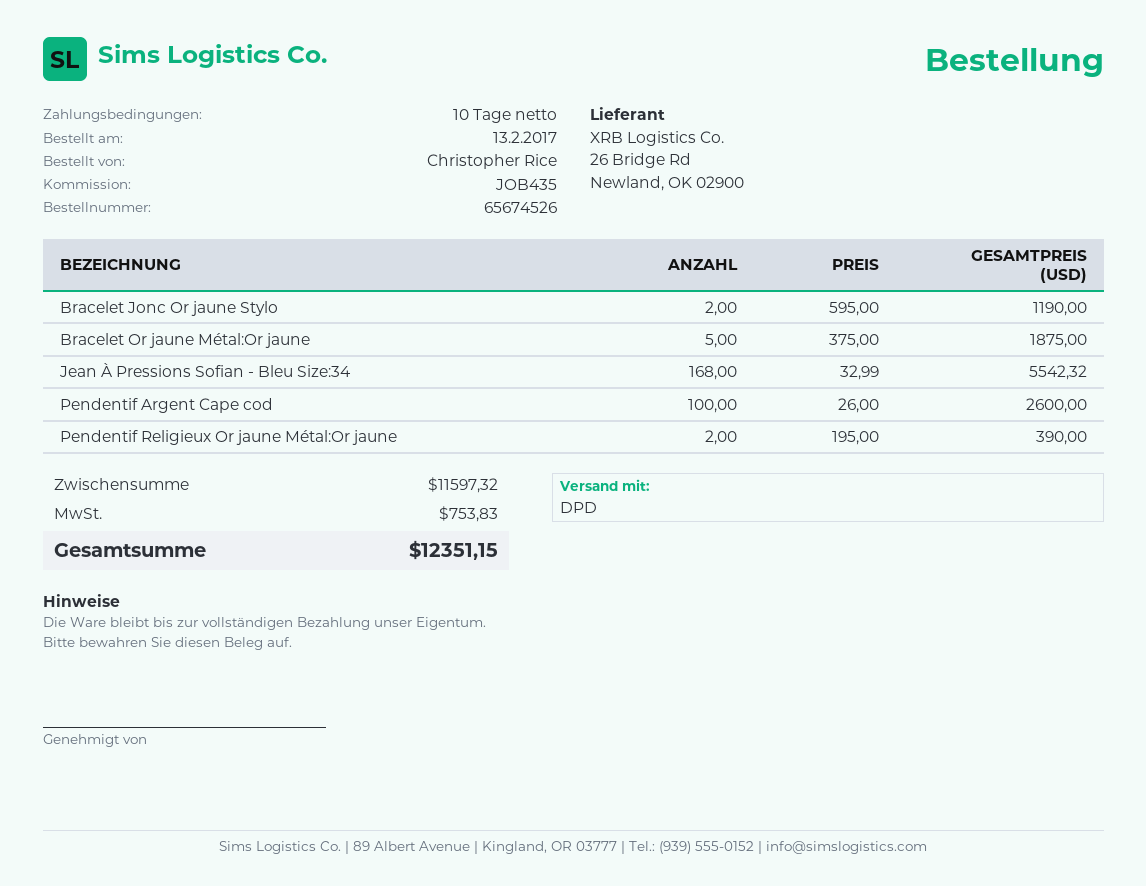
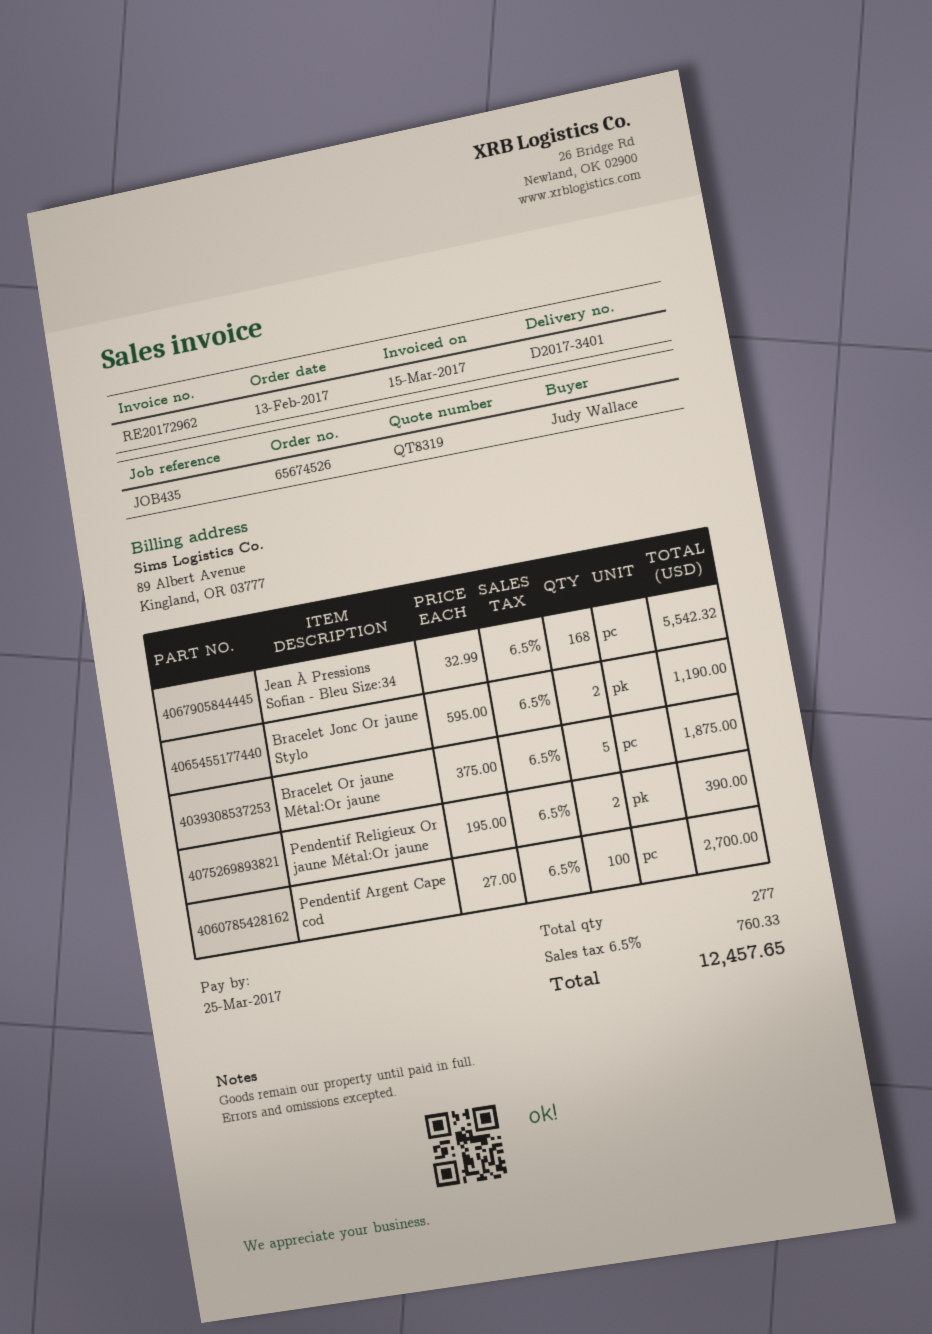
ordered by: Christopher Rice -> Judy Wallace
Pendentif Argent Cape cod: 100 x 26.00 = 2600.00 -> 100 x 27.00 = 2700.00
tax: 753.83 -> 760.33
total: 12351.15 -> 12457.65

